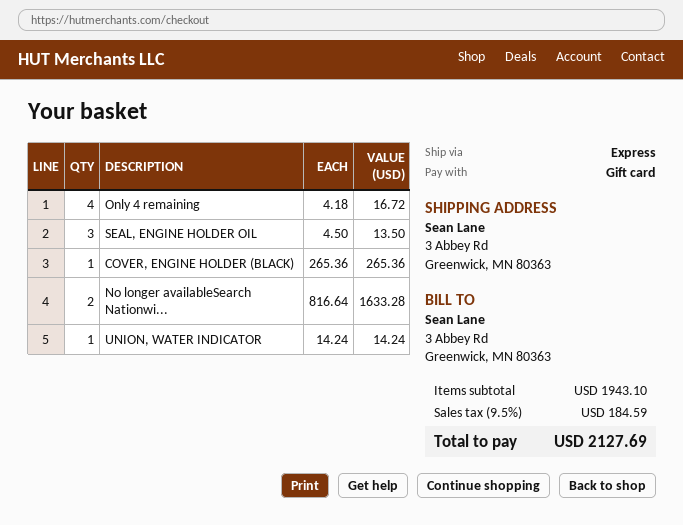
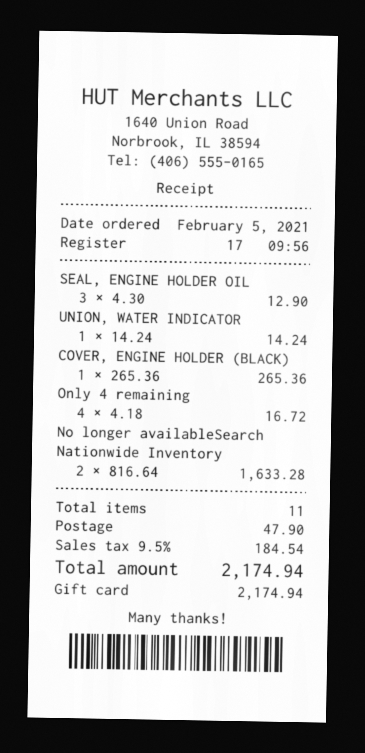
SEAL, ENGINE HOLDER OIL: 3 x 4.50 = 13.50 -> 3 x 4.30 = 12.90
shipping: none -> 47.90
tax: 9.5% = 184.59 -> 9.5% = 184.54
total: 2127.69 -> 2174.94

